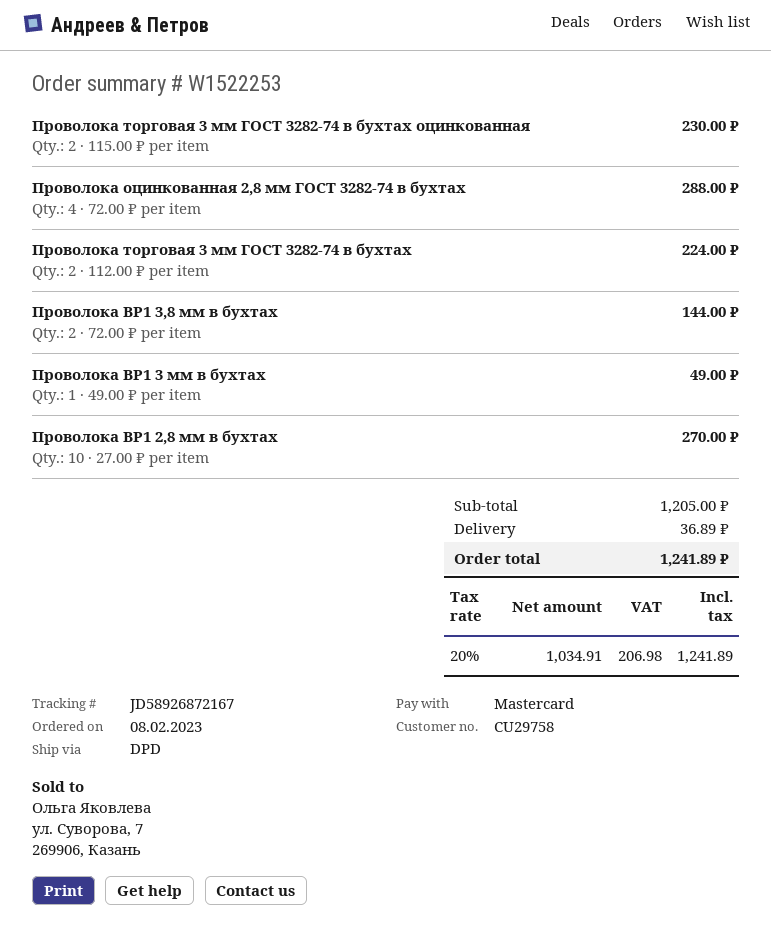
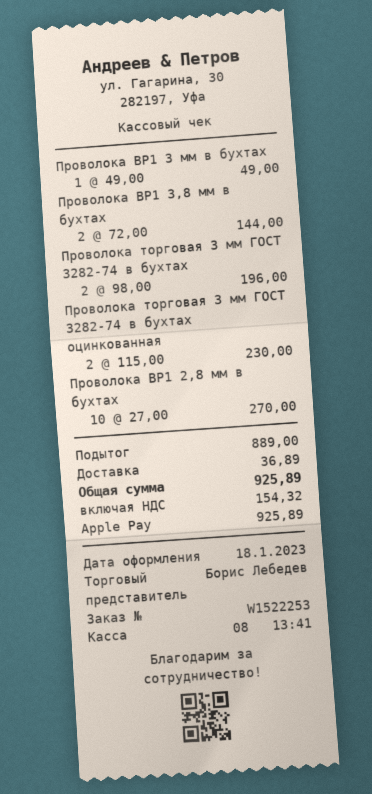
order date: 2023-02-08 -> 2023-01-18
payment method: Mastercard -> Apple Pay
Проволока оцинкованная 2,8 мм ГОСТ 3282-74 в бухтах: 4 x 72.00 = 288.00 -> none
Проволока торговая 3 мм ГОСТ 3282-74 в бухтах: 2 x 112.00 = 224.00 -> 2 x 98.00 = 196.00
subtotal: 1205.00 -> 889.00
tax: 206.98 -> 154.32
total: 1241.89 -> 925.89

